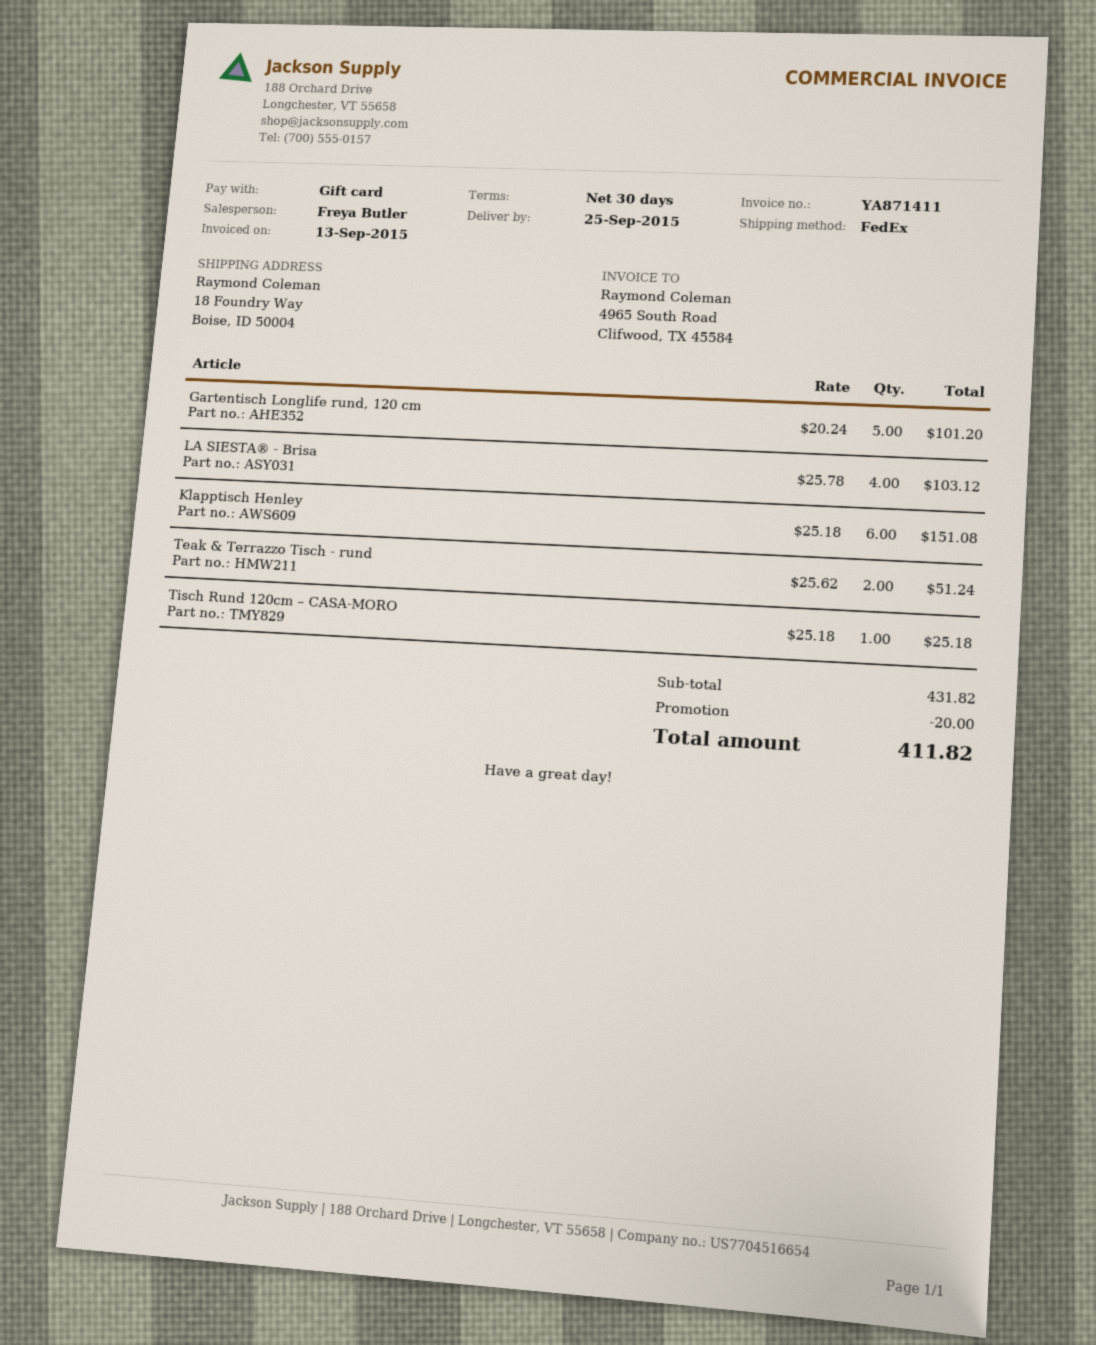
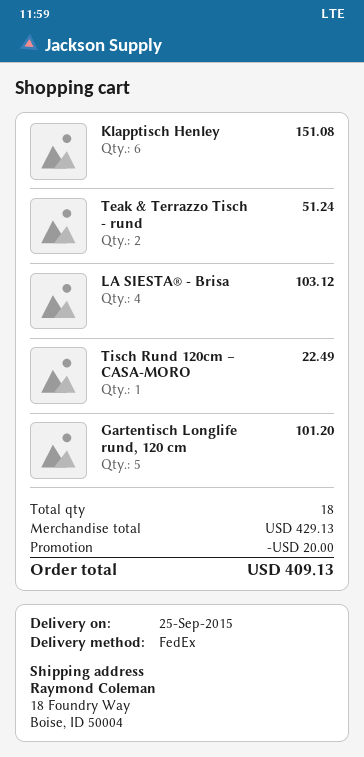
Tisch Rund 120cm – CASA-MORO: 1 for 25.18 -> 1 for 22.49
subtotal: 431.82 -> 429.13
total: 411.82 -> 409.13

